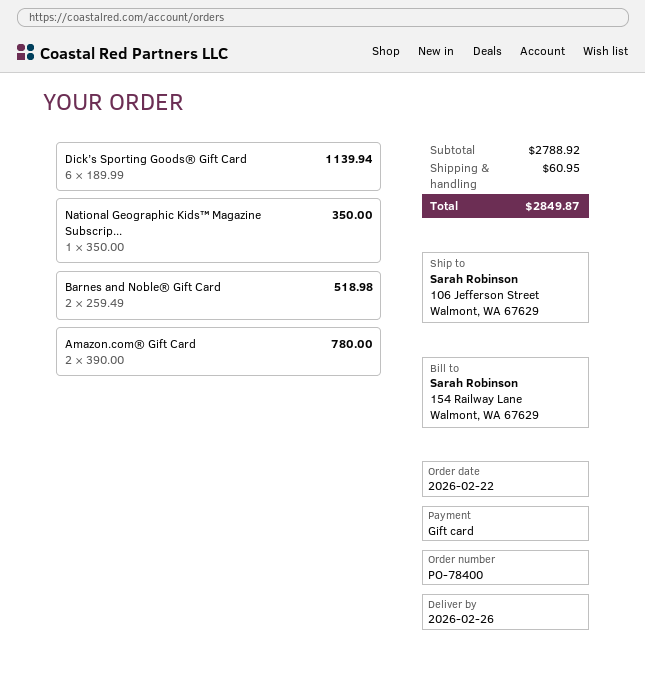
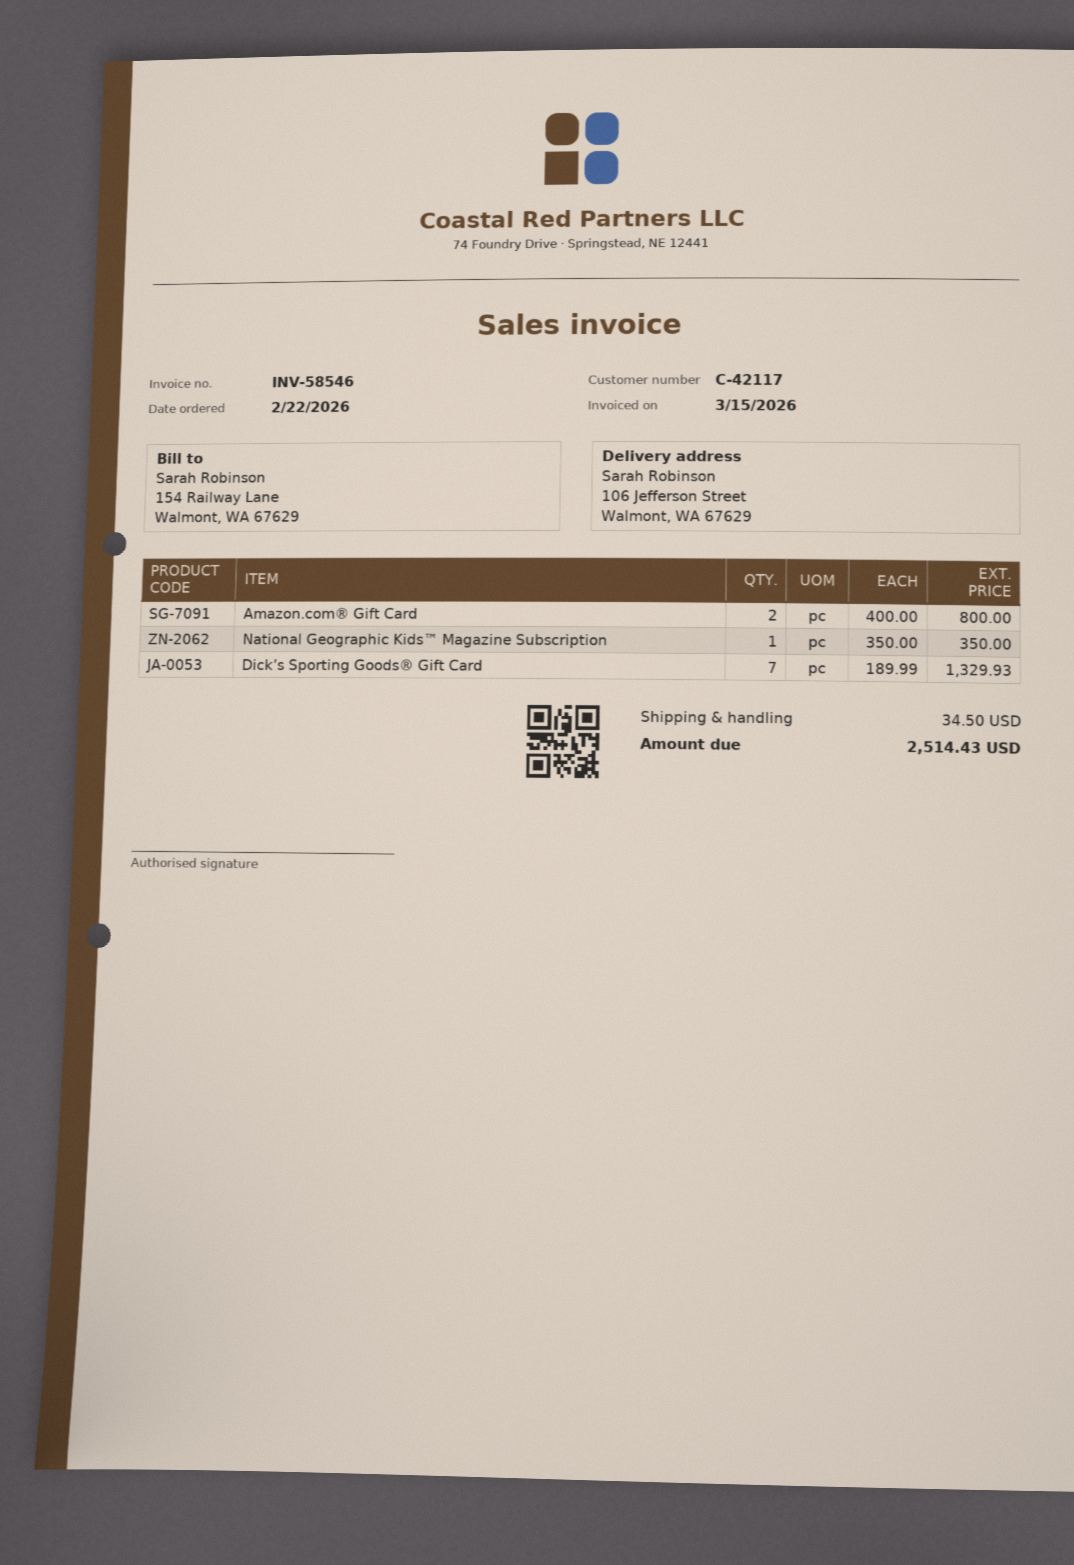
Dick’s Sporting Goods® Gift Card: 6 x 189.99 = 1139.94 -> 7 x 189.99 = 1329.93
Barnes and Noble® Gift Card: 2 x 259.49 = 518.98 -> none
Amazon.com® Gift Card: 2 x 390.00 = 780.00 -> 2 x 400.00 = 800.00
shipping: 60.95 -> 34.50
total: 2849.87 -> 2514.43

